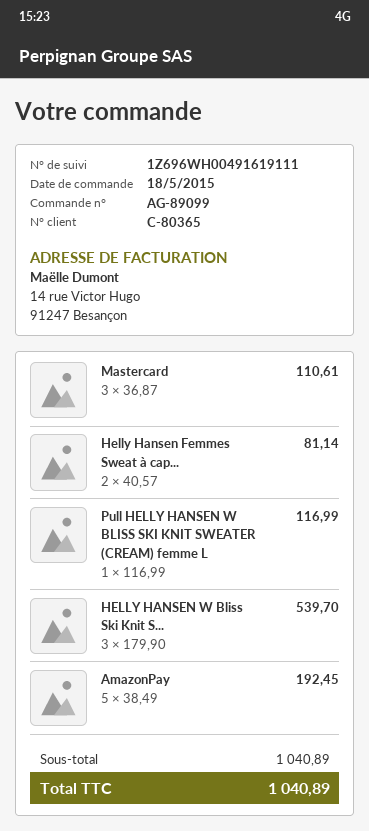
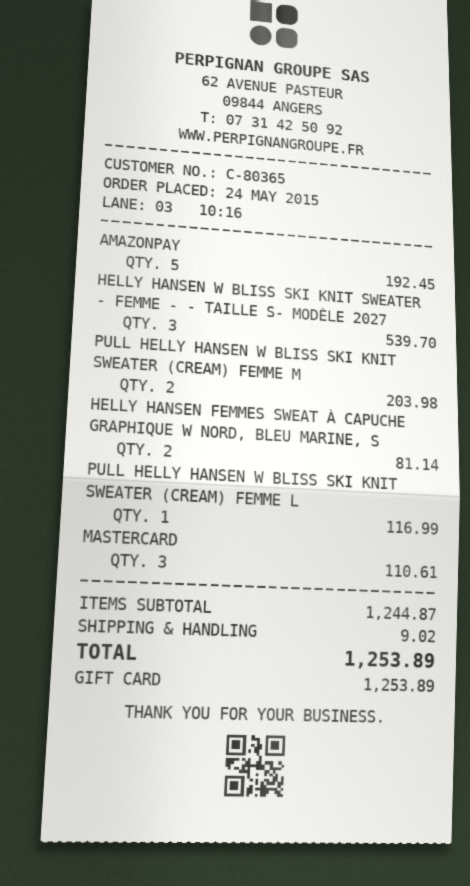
order date: 2015-05-18 -> 2015-05-24
PULL HELLY HANSEN W BLISS SKI KNIT SWEATER (CREAM) FEMME M: none -> 2 for 203.98
subtotal: 1040.89 -> 1244.87
shipping: none -> 9.02
total: 1040.89 -> 1253.89

